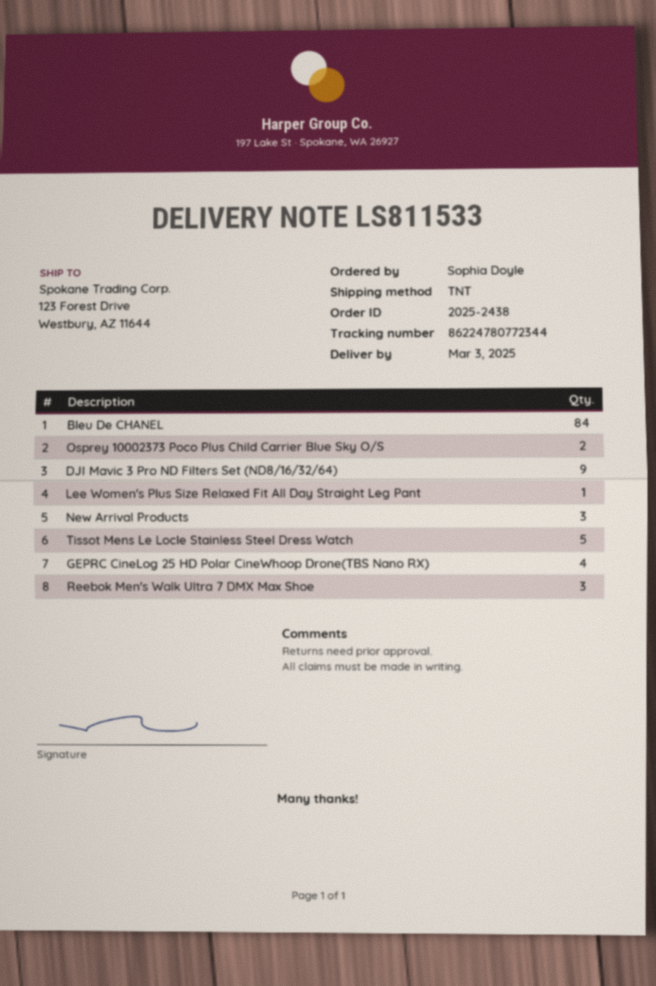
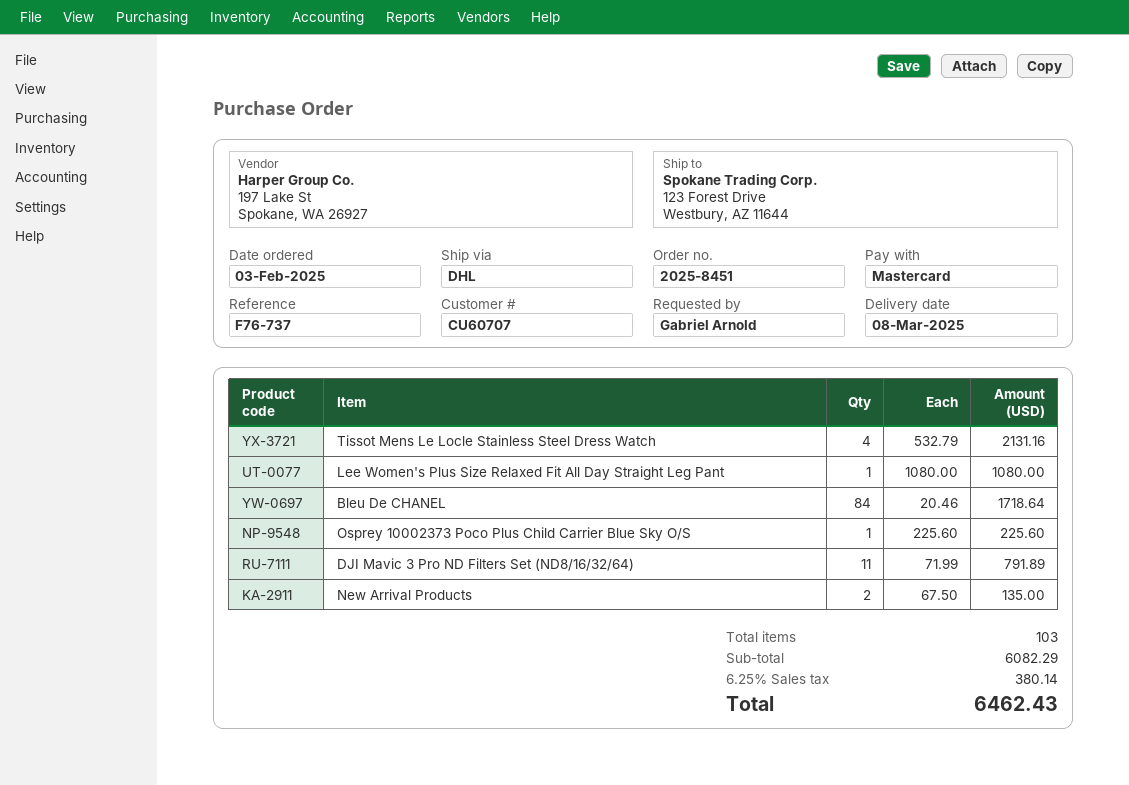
order number: 2025-2438 -> 2025-8451
delivery date: 2025-03-03 -> 2025-03-08
ordered by: Sophia Doyle -> Gabriel Arnold
shipping method: TNT -> DHL
Osprey 10002373 Poco Plus Child Carrier Blue Sky O/S: 2 -> 1
DJI Mavic 3 Pro ND Filters Set (ND8/16/32/64): 9 -> 11
New Arrival Products: 3 -> 2
Tissot Mens Le Locle Stainless Steel Dress Watch: 5 -> 4
GEPRC CineLog 25 HD Polar CineWhoop Drone(TBS Nano RX): 4 -> none
Reebok Men's Walk Ultra 7 DMX Max Shoe: 3 -> none

